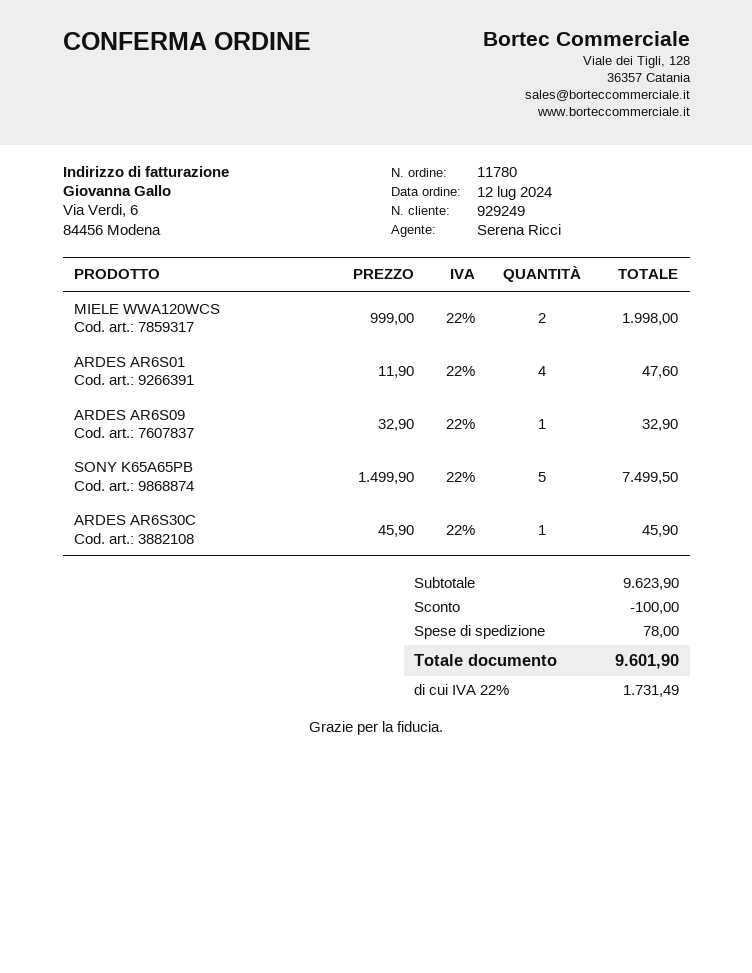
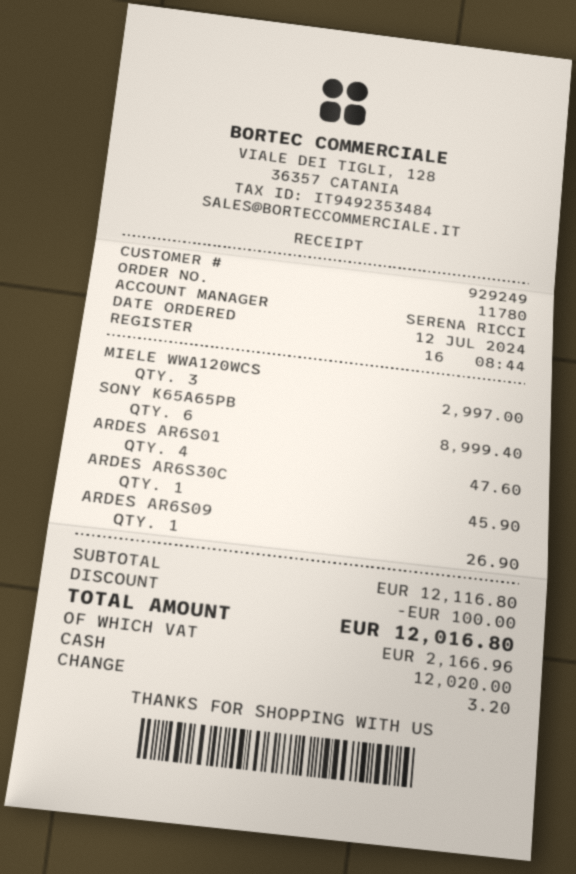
MIELE WWA120WCS: 2 for 1998.00 -> 3 for 2997.00
ARDES AR6S09: 1 for 32.90 -> 1 for 26.90
SONY K65A65PB: 5 for 7499.50 -> 6 for 8999.40
subtotal: 9623.90 -> 12116.80
shipping: 78.00 -> none
tax: 1731.49 -> 2166.96
total: 9601.90 -> 12016.80

